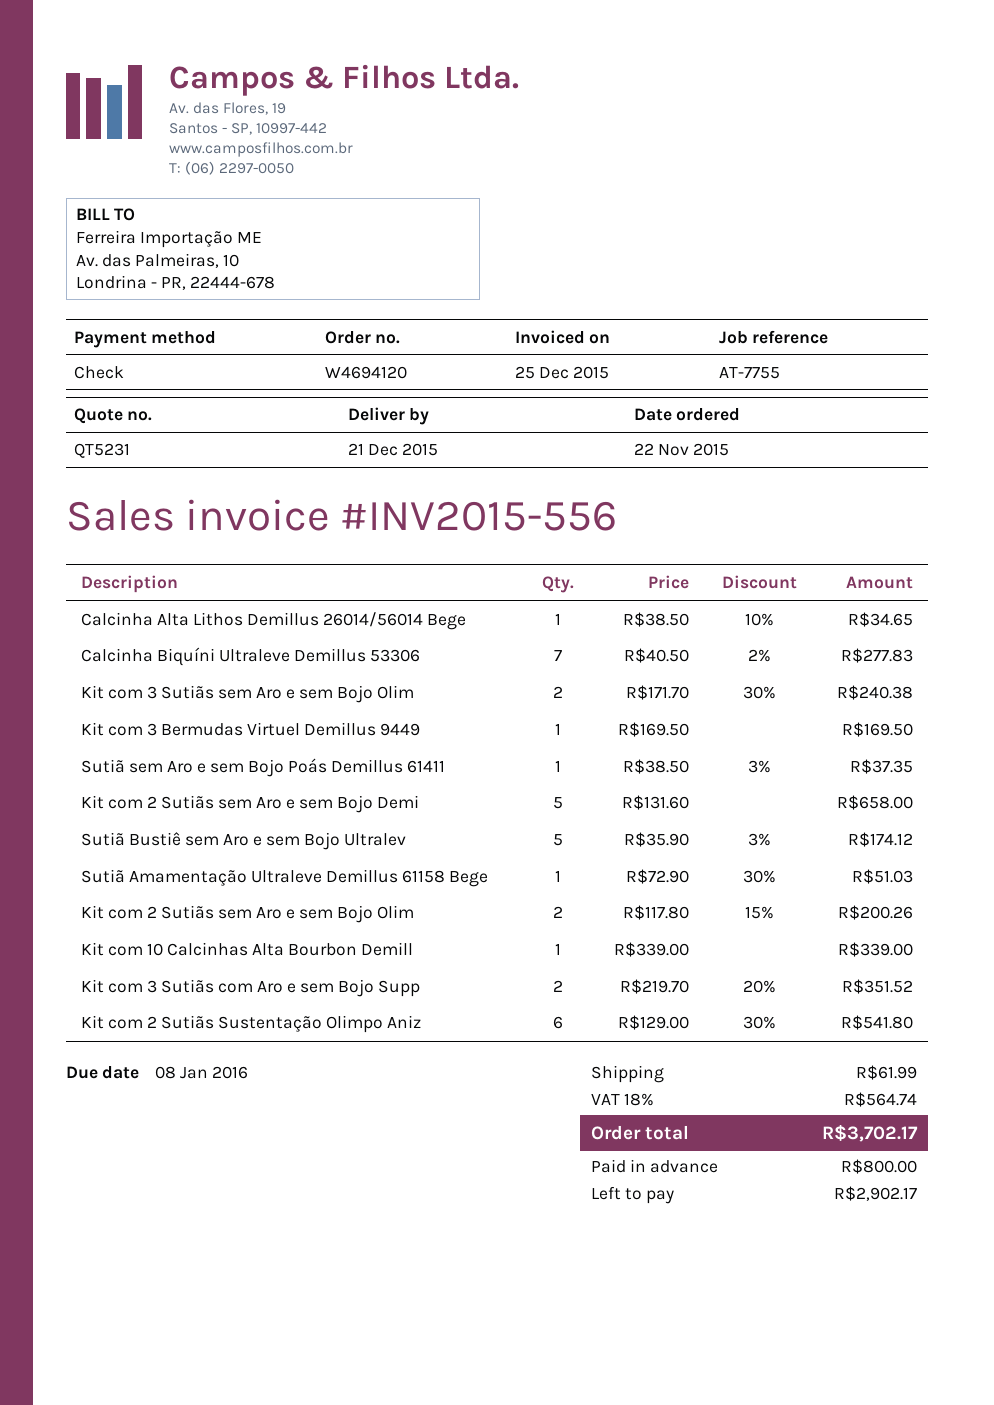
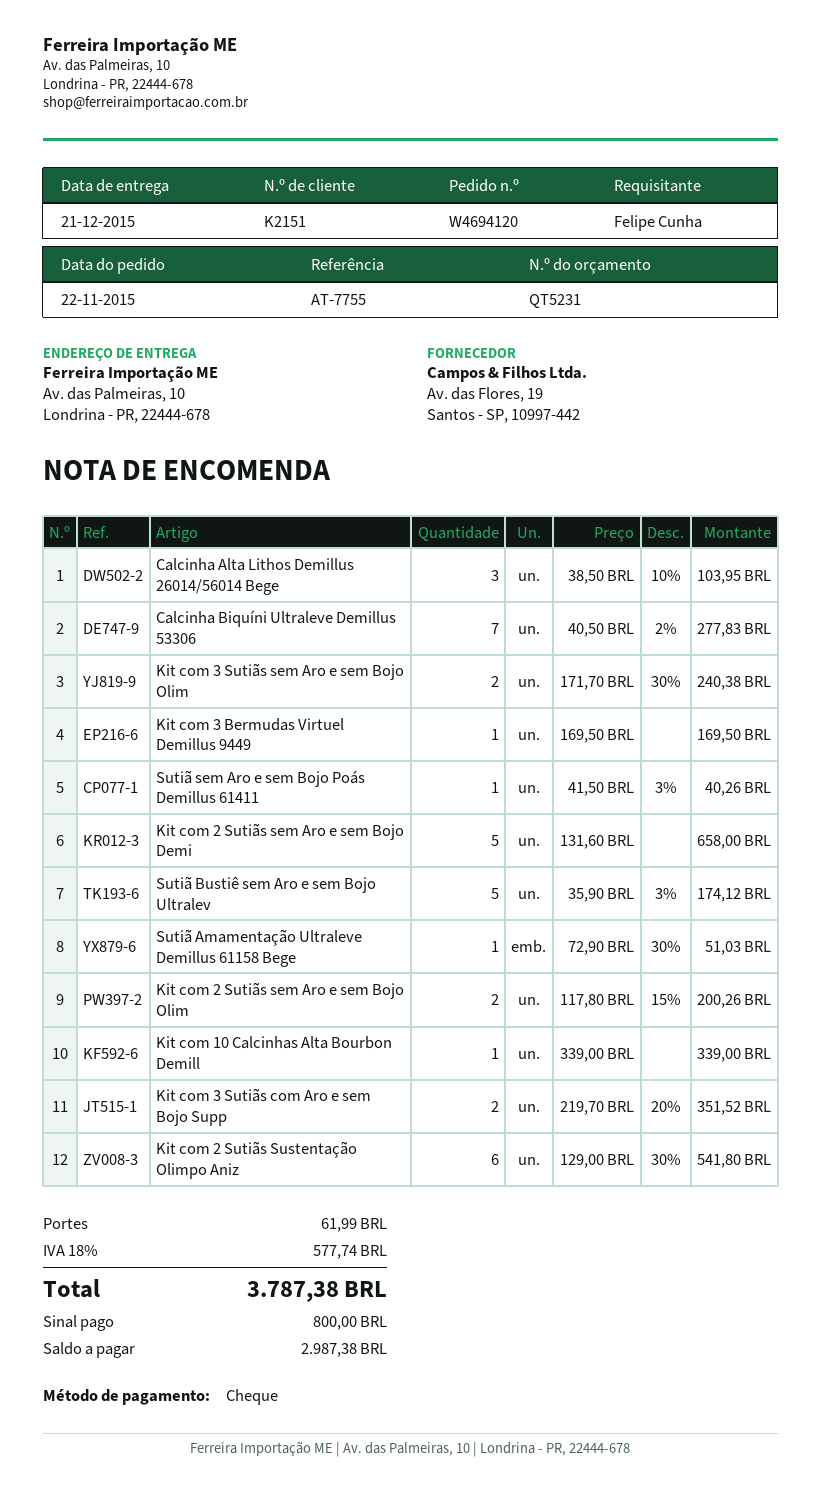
Calcinha Alta Lithos Demillus 26014/56014 Bege: 1 x 38.50 - 10% = 34.65 -> 3 x 38.50 - 10% = 103.95
Sutiã sem Aro e sem Bojo Poás Demillus 61411: 1 x 38.50 - 3% = 37.35 -> 1 x 41.50 - 3% = 40.26
tax: 18% = 564.74 -> 18% = 577.74
total: 3702.17 -> 3787.38
balance: 2902.17 -> 2987.38

